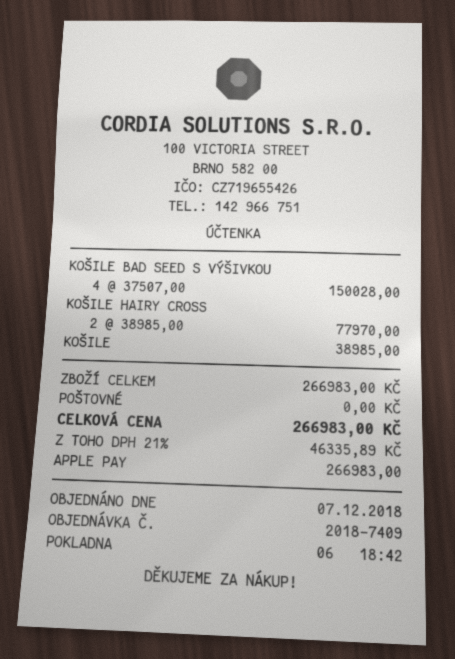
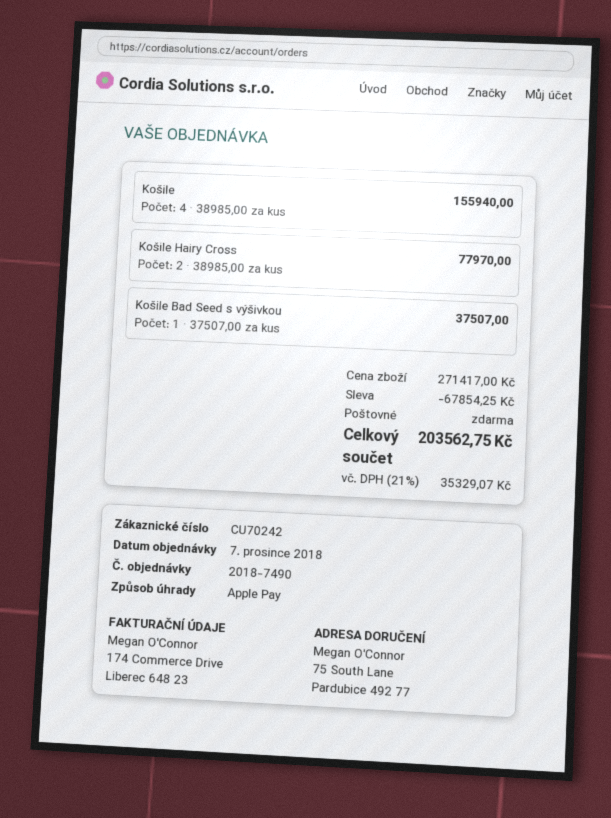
order number: 2018-7409 -> 2018-7490
KOŠILE BAD SEED S VÝŠIVKOU: 4 x 37507.00 = 150028.00 -> 1 x 37507.00 = 37507.00
KOŠILE: 1 x 38985.00 = 38985.00 -> 4 x 38985.00 = 155940.00
subtotal: 266983.00 -> 271417.00
discount: none -> 67854.25
tax: 21% = 46335.89 -> 21% = 35329.07
total: 266983.00 -> 203562.75

